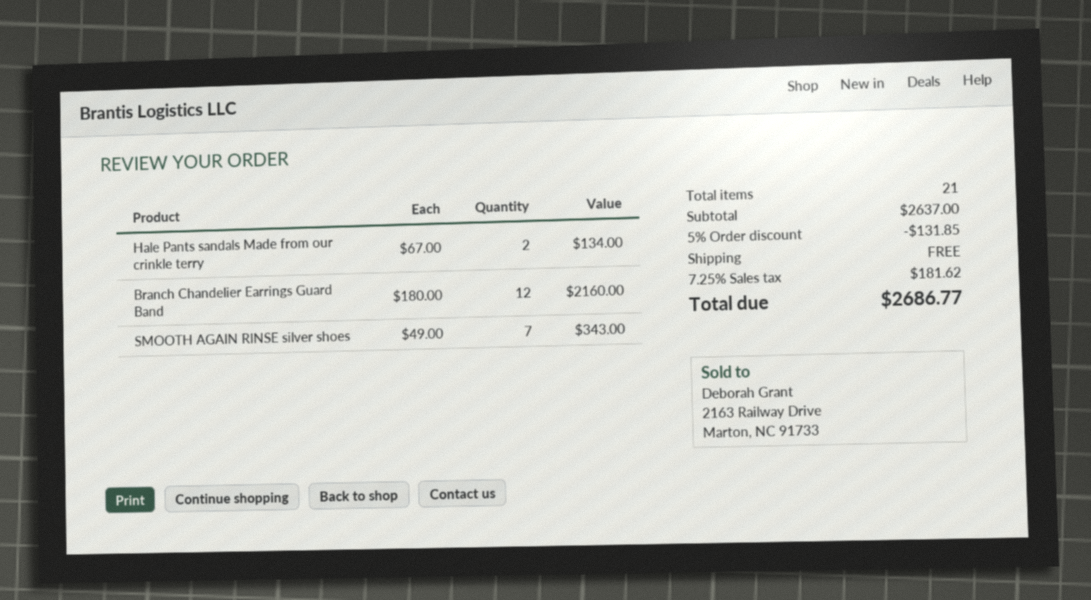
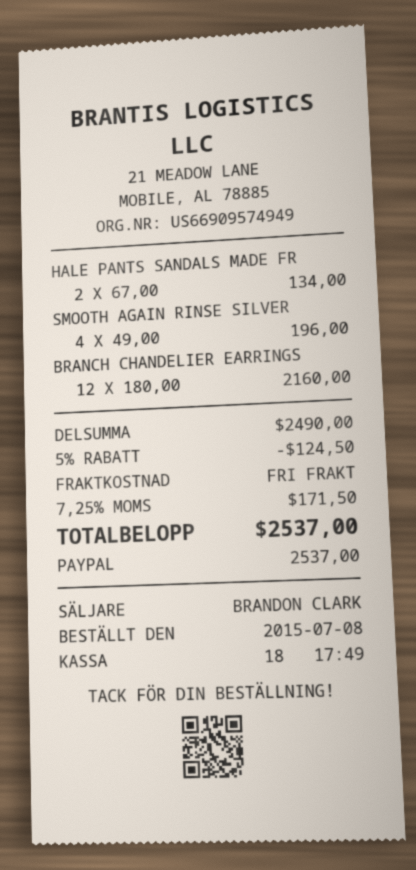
SMOOTH AGAIN RINSE silver shoes: 7 x 49.00 = 343.00 -> 4 x 49.00 = 196.00
subtotal: 2637.00 -> 2490.00
discount: 5% = 131.85 -> 5% = 124.50
tax: 7.25% = 181.62 -> 7.25% = 171.50
total: 2686.77 -> 2537.00

